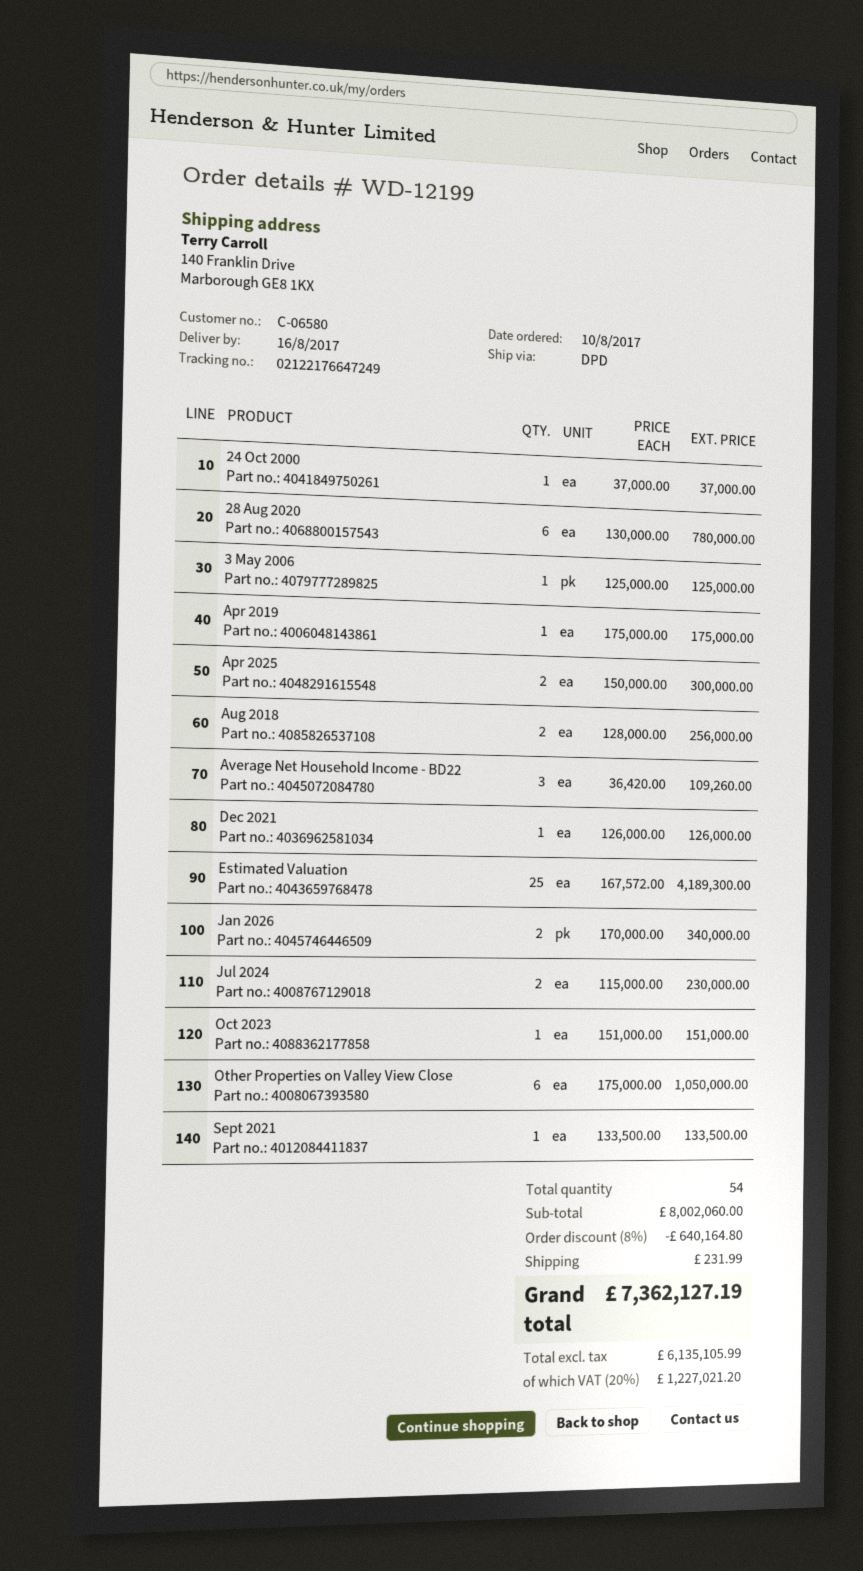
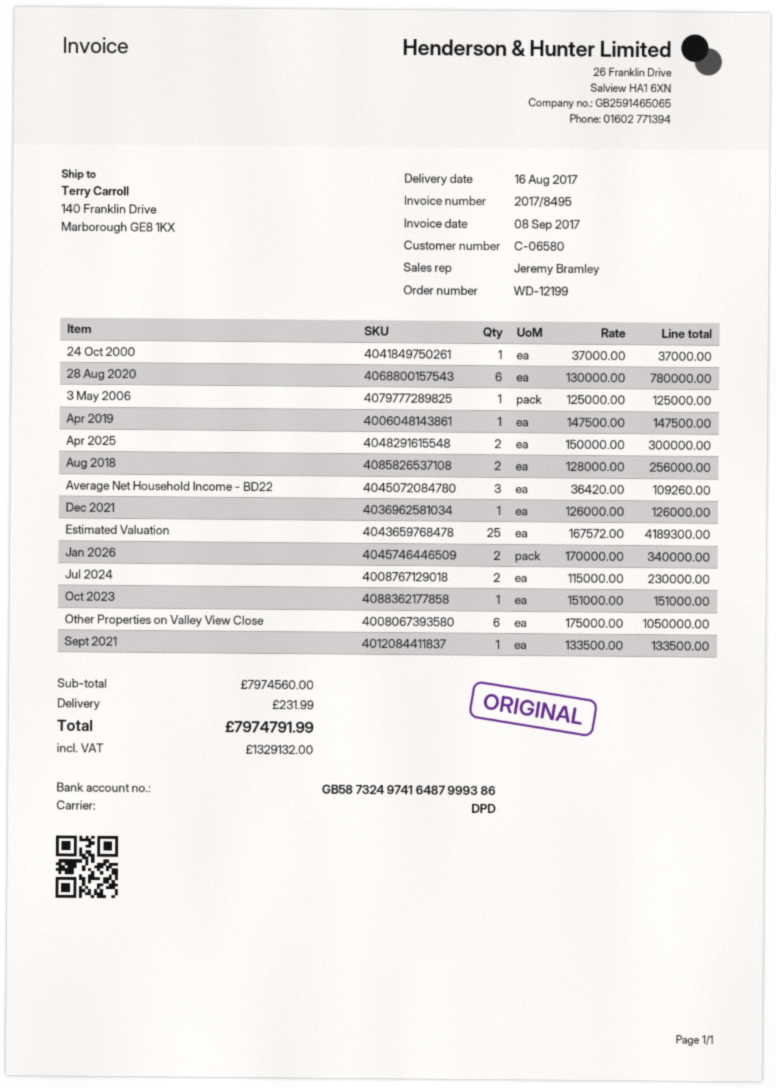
Apr 2019: 1 x 175000.00 = 175000.00 -> 1 x 147500.00 = 147500.00
subtotal: 8002060.00 -> 7974560.00
discount: 8% = 640164.80 -> none
tax: 1227021.20 -> 1329132.00
total: 7362127.19 -> 7974791.99

